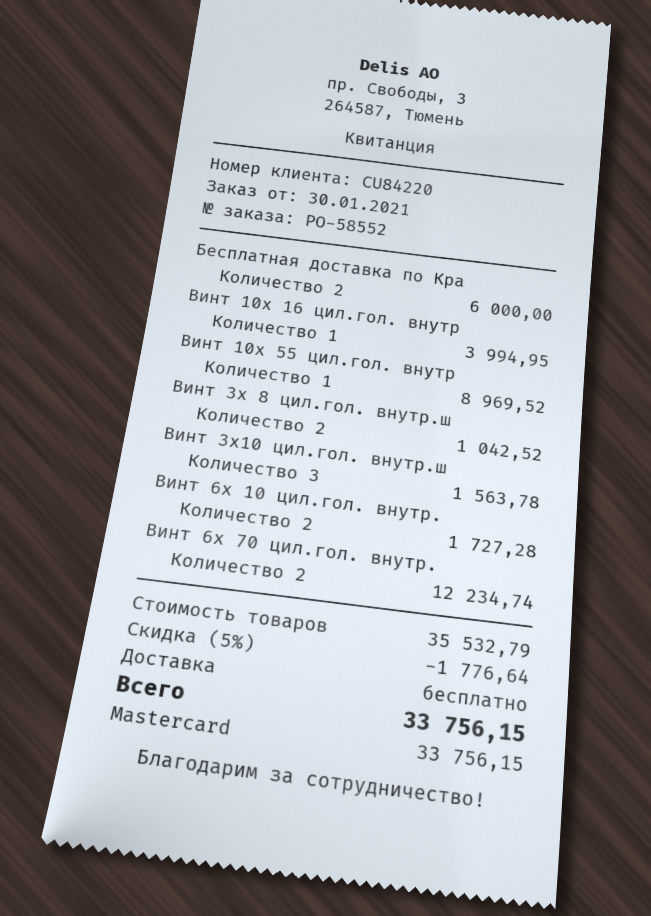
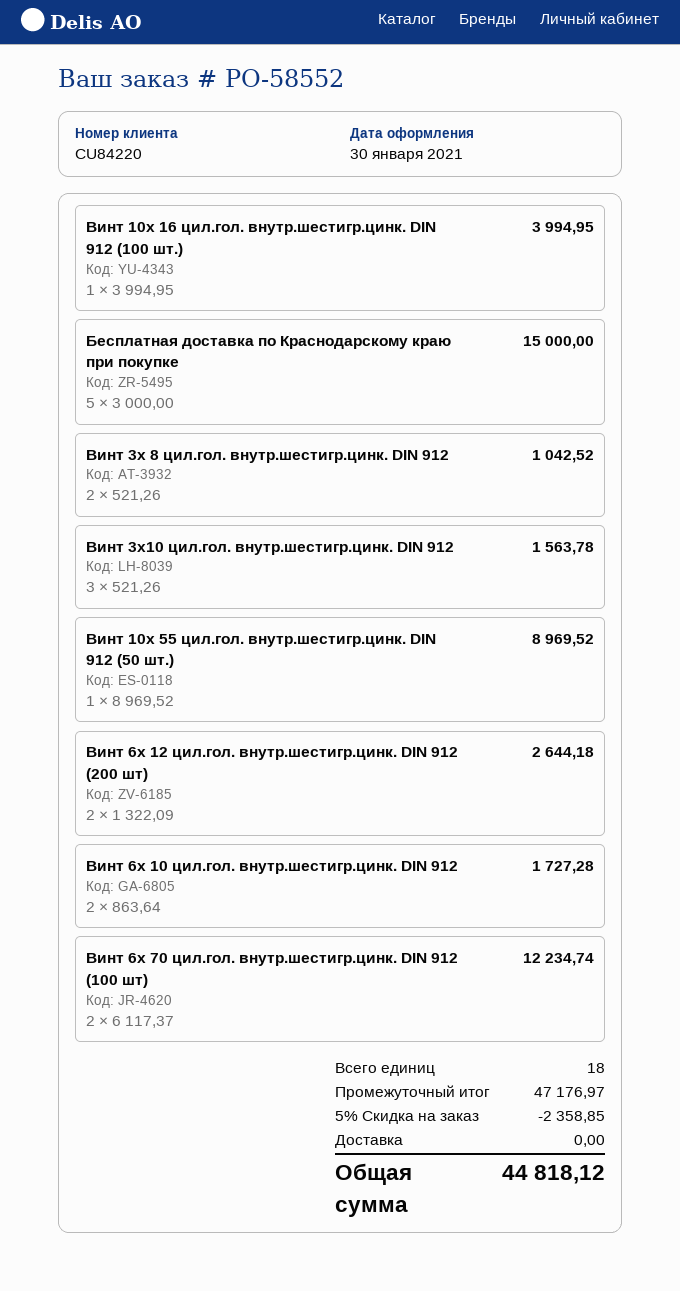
Бесплатная доставка по Кра: 2 for 6000.00 -> 5 for 15000.00
Винт 6х 12 цил.гол. внутр.шестигр.цинк. DIN 912 (200 шт): none -> 2 for 2644.18
subtotal: 35532.79 -> 47176.97
discount: 5% = 1776.64 -> 5% = 2358.85
total: 33756.15 -> 44818.12

